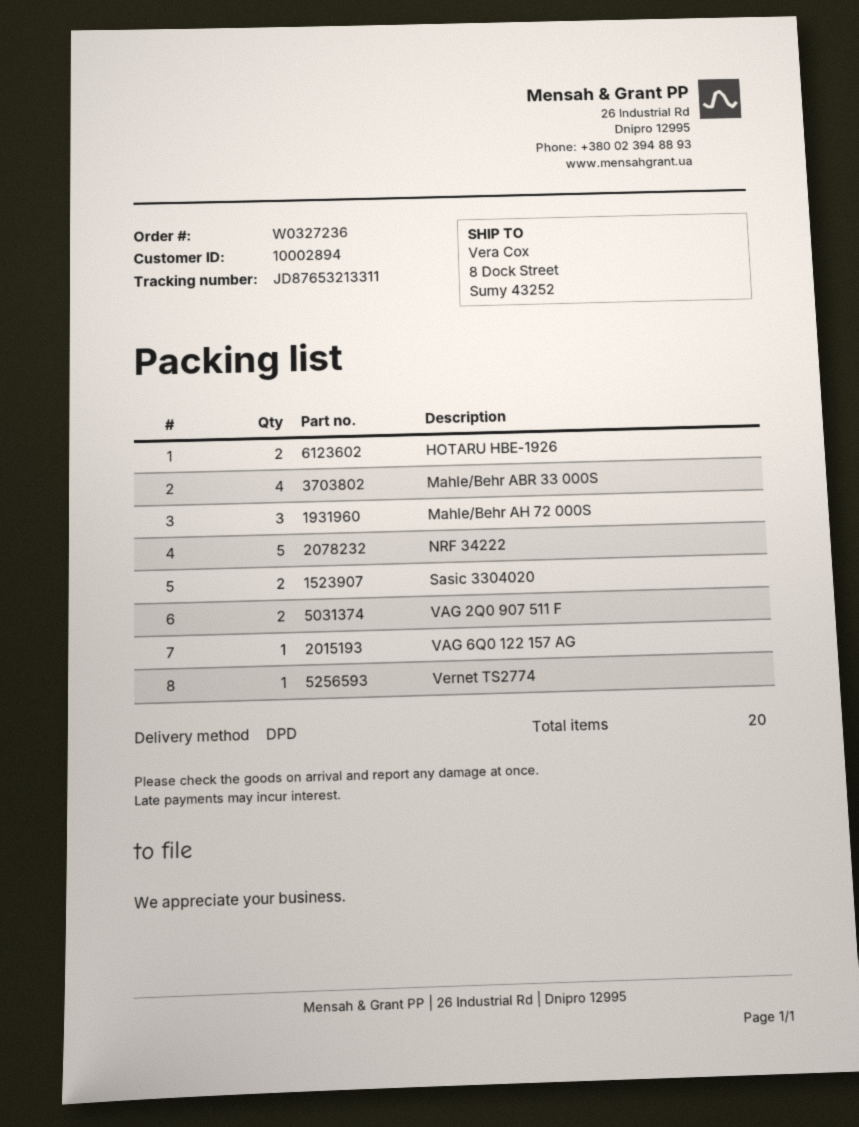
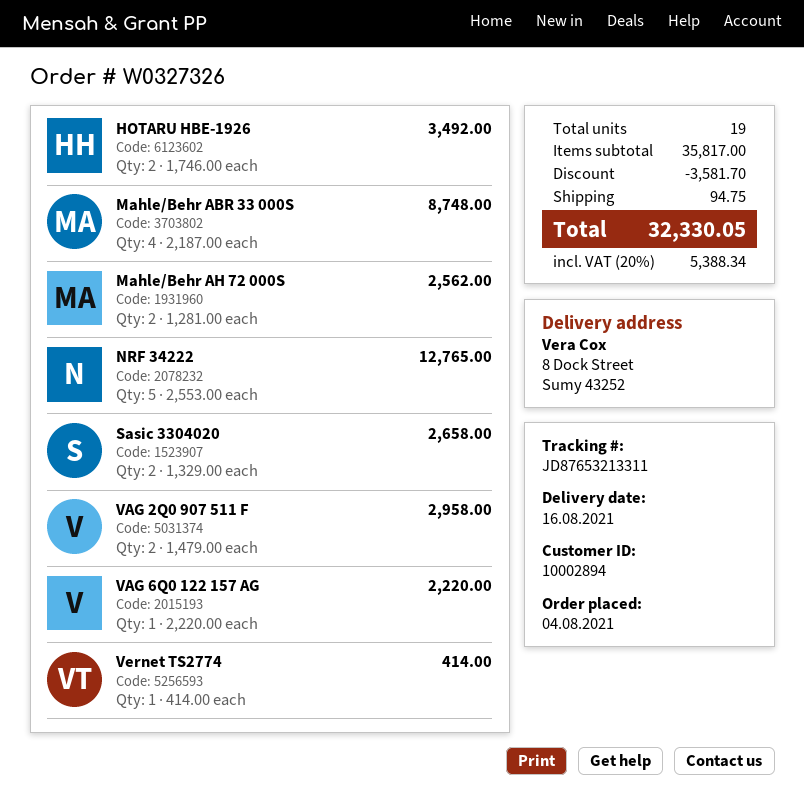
order number: W0327236 -> W0327326
Mahle/Behr AH 72 000S: 3 -> 2
total quantity: 20 -> 19

